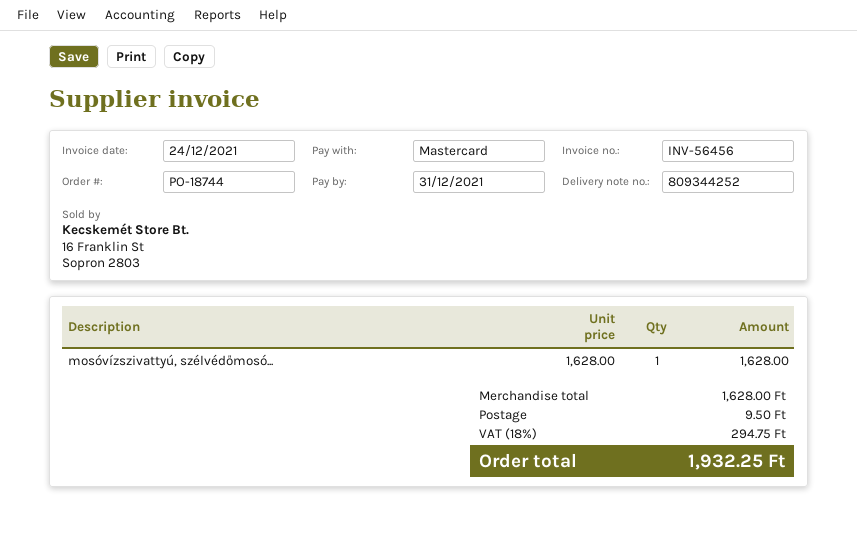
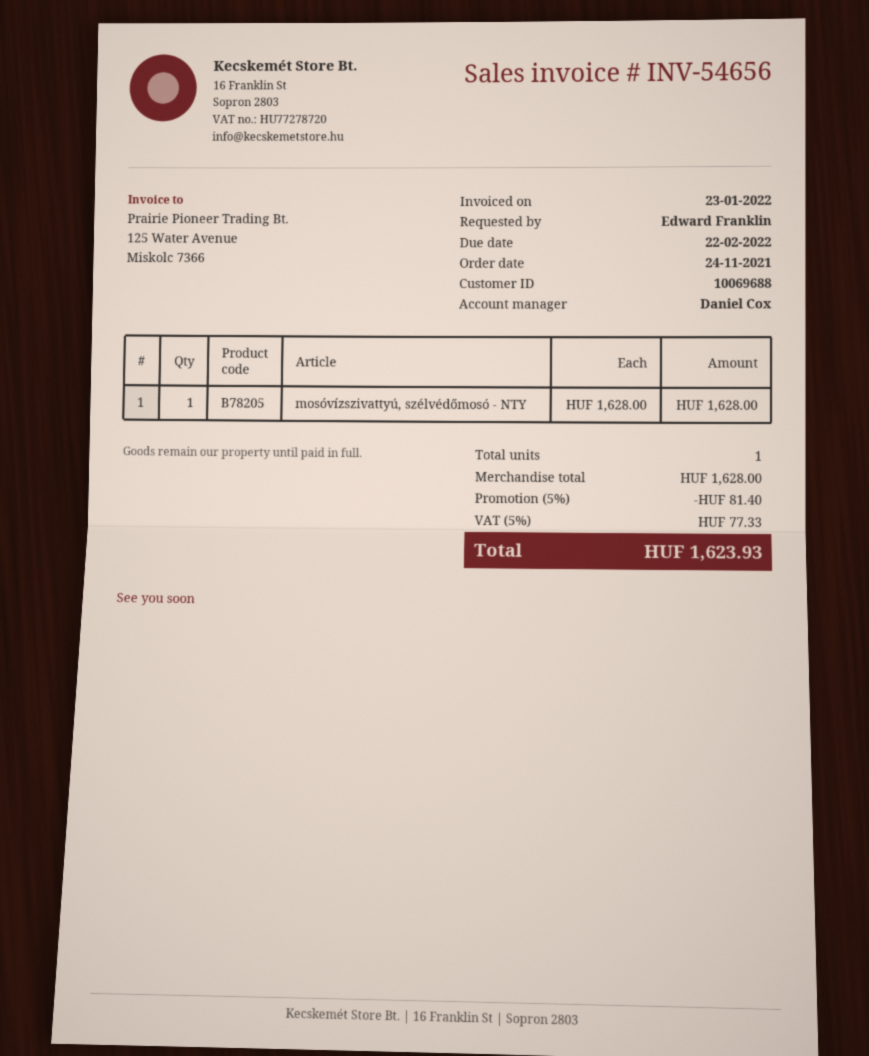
invoice number: INV-56456 -> INV-54656
invoice date: 2021-12-24 -> 2022-01-23
due date: 2021-12-31 -> 2022-02-22
discount: none -> 5% = 81.40
shipping: 9.50 -> none
tax: 18% = 294.75 -> 5% = 77.33
total: 1932.25 -> 1623.93

